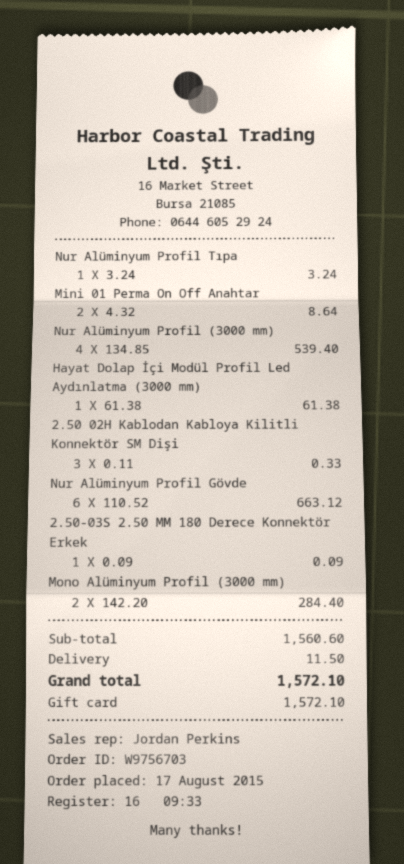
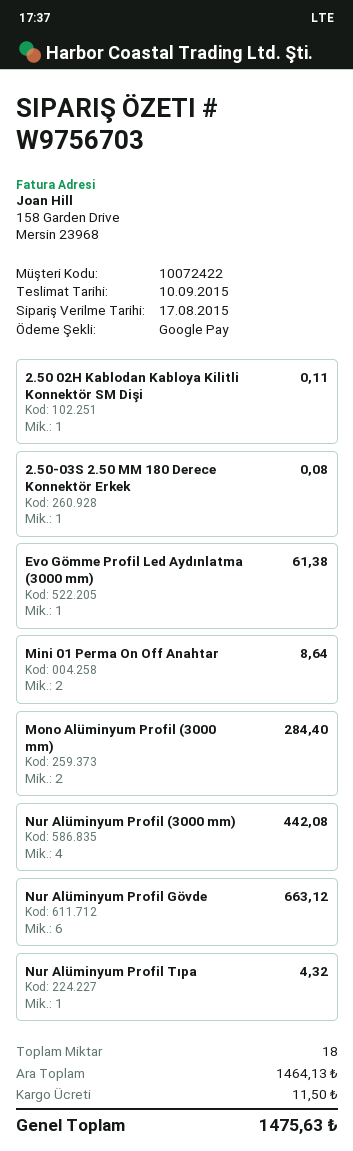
payment method: gift card -> Google Pay
Nur Alüminyum Profil Tıpa: 1 for 3.24 -> 1 for 4.32
Nur Alüminyum Profil (3000 mm): 4 for 539.40 -> 4 for 442.08
Hayat Dolap İçi Modül Profil Led Aydınlatma (3000 mm): 1 for 61.38 -> none
2.50 02H Kablodan Kabloya Kilitli Konnektör SM Dişi: 3 for 0.33 -> 1 for 0.11
2.50-03S 2.50 MM 180 Derece Konnektör Erkek: 1 for 0.09 -> 1 for 0.08
Evo Gömme Profil Led Aydınlatma (3000 mm): none -> 1 for 61.38
subtotal: 1560.60 -> 1464.13
total: 1572.10 -> 1475.63

